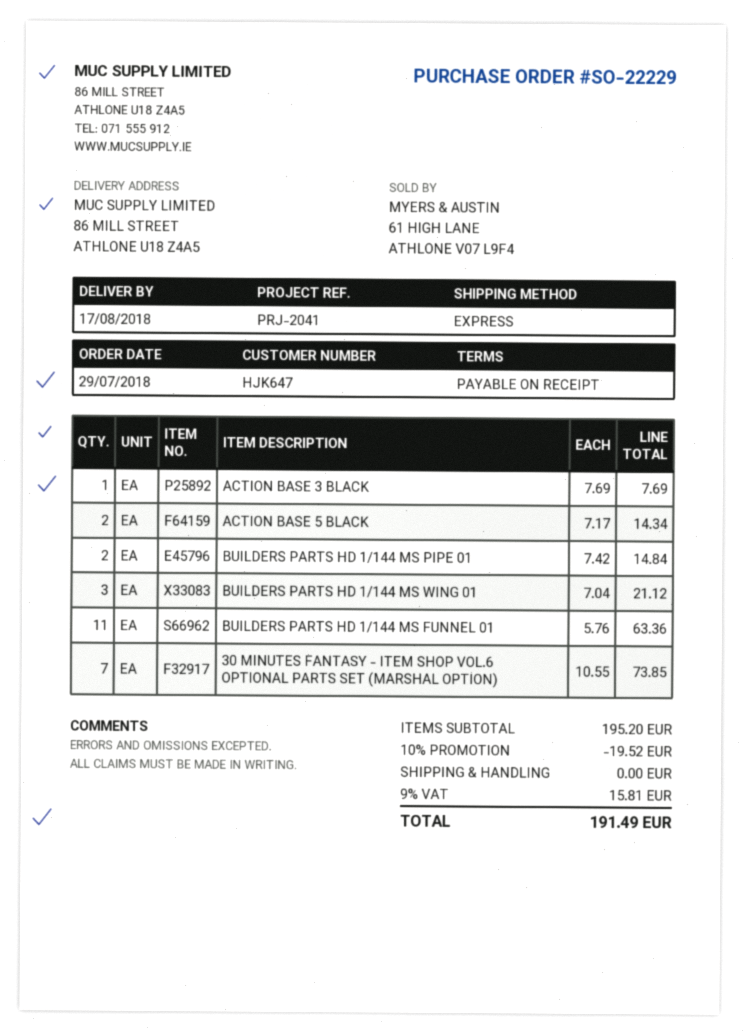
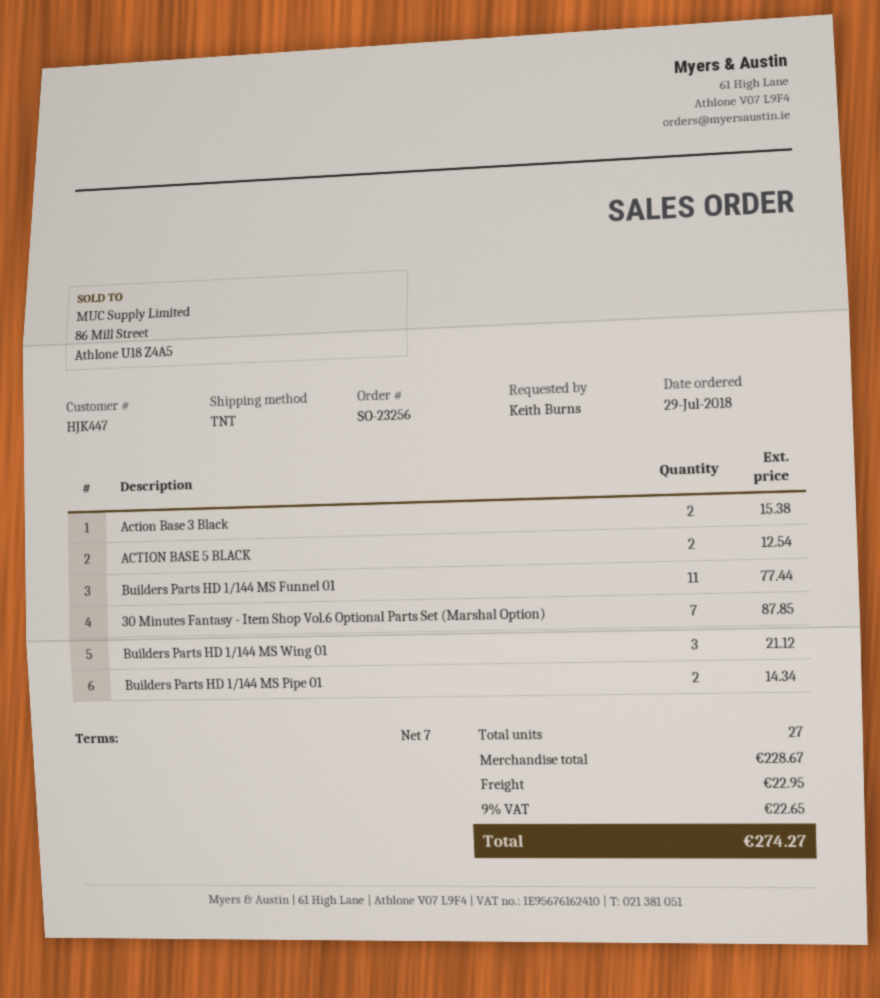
order number: SO-22229 -> SO-23256
payment terms: on receipt -> 7 days
customer number: HJK647 -> HJK447
shipping method: express -> TNT
ACTION BASE 3 BLACK: 1 for 7.69 -> 2 for 15.38
ACTION BASE 5 BLACK: 2 for 14.34 -> 2 for 12.54
BUILDERS PARTS HD 1/144 MS PIPE 01: 2 for 14.84 -> 2 for 14.34
BUILDERS PARTS HD 1/144 MS FUNNEL 01: 11 for 63.36 -> 11 for 77.44
30 MINUTES FANTASY - ITEM SHOP VOL.6 OPTIONAL PARTS SET (MARSHAL OPTION): 7 for 73.85 -> 7 for 87.85
subtotal: 195.20 -> 228.67
discount: 10% = 19.52 -> none
shipping: 0.00 -> 22.95
tax: 9% = 15.81 -> 9% = 22.65
total: 191.49 -> 274.27

